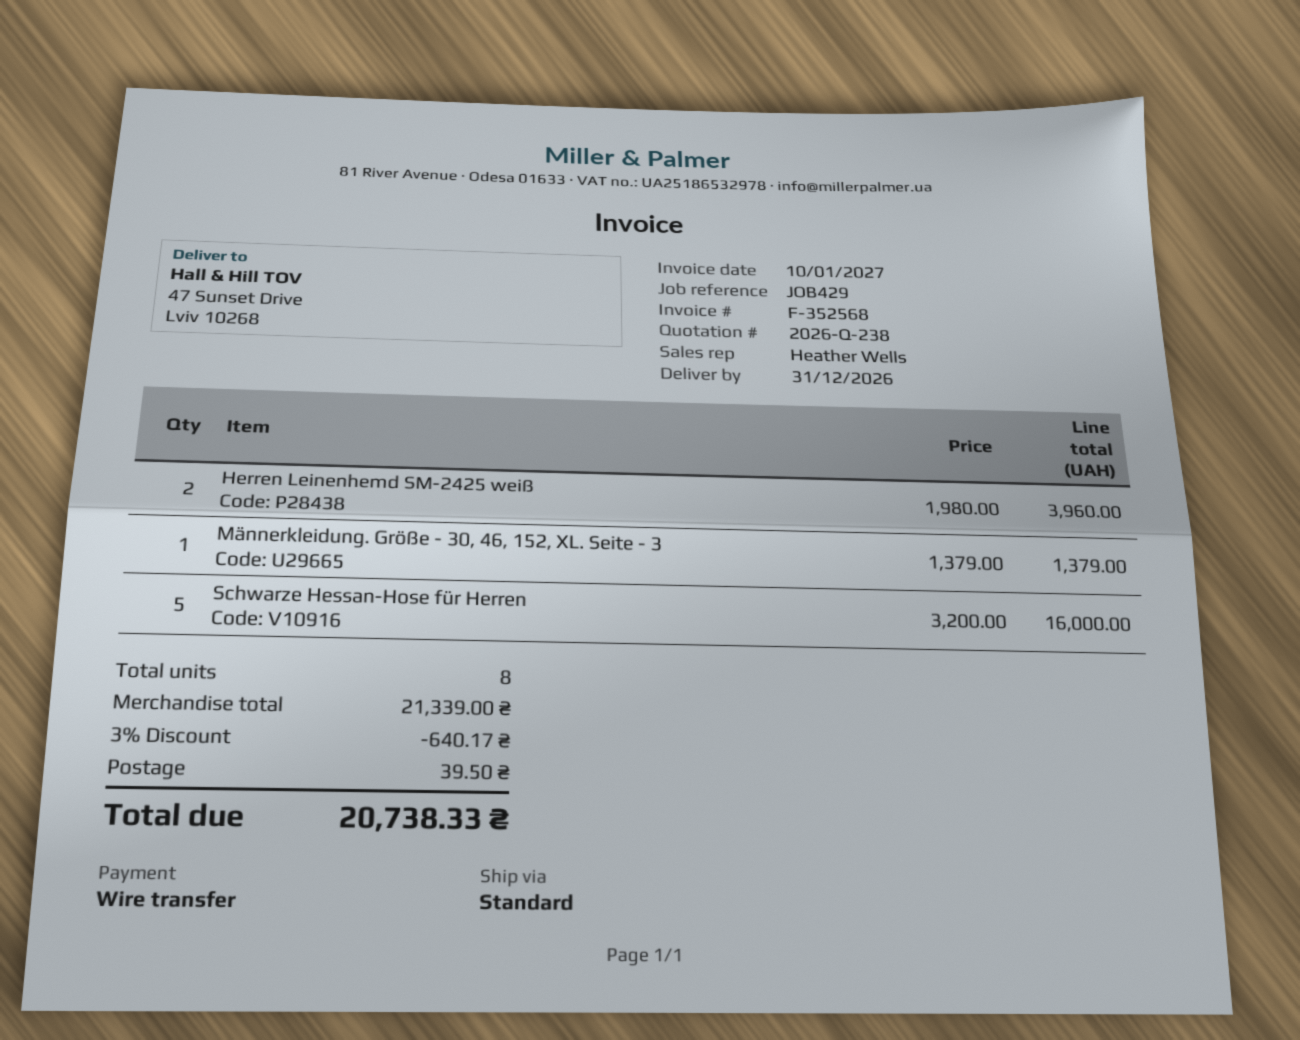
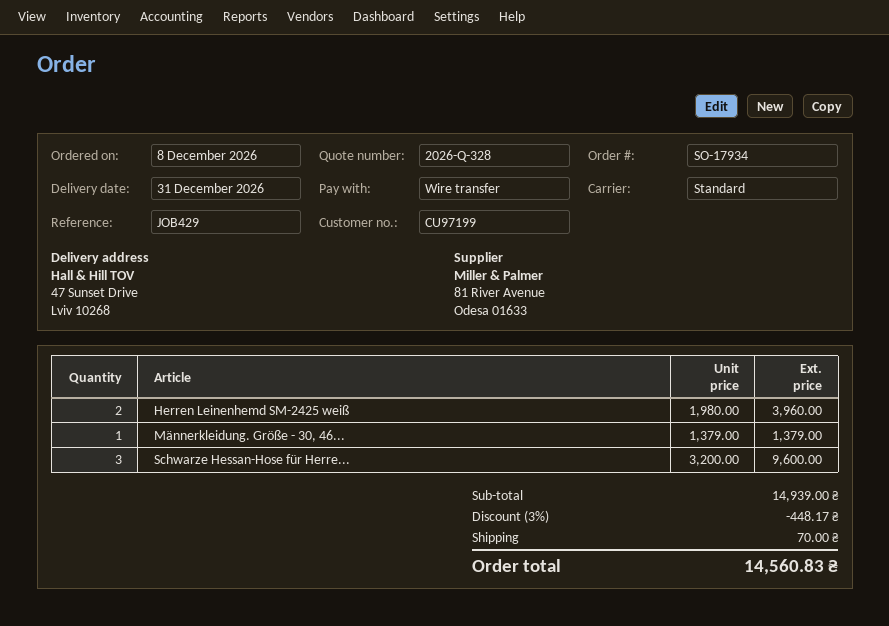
quote number: 2026-Q-238 -> 2026-Q-328
Schwarze Hessan-Hose für Herren: 5 x 3200.00 = 16000.00 -> 3 x 3200.00 = 9600.00
subtotal: 21339.00 -> 14939.00
discount: 3% = 640.17 -> 3% = 448.17
shipping: 39.50 -> 70.00
total: 20738.33 -> 14560.83

